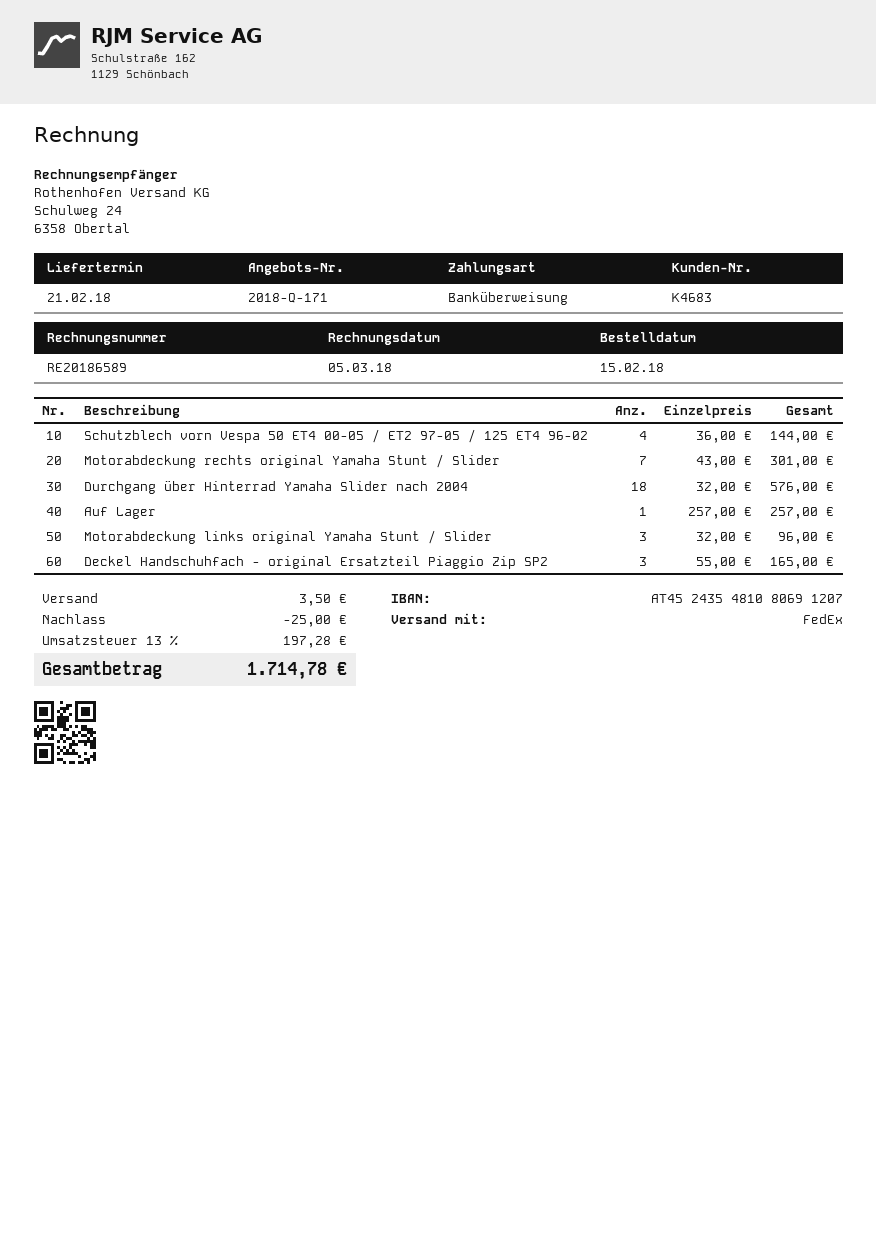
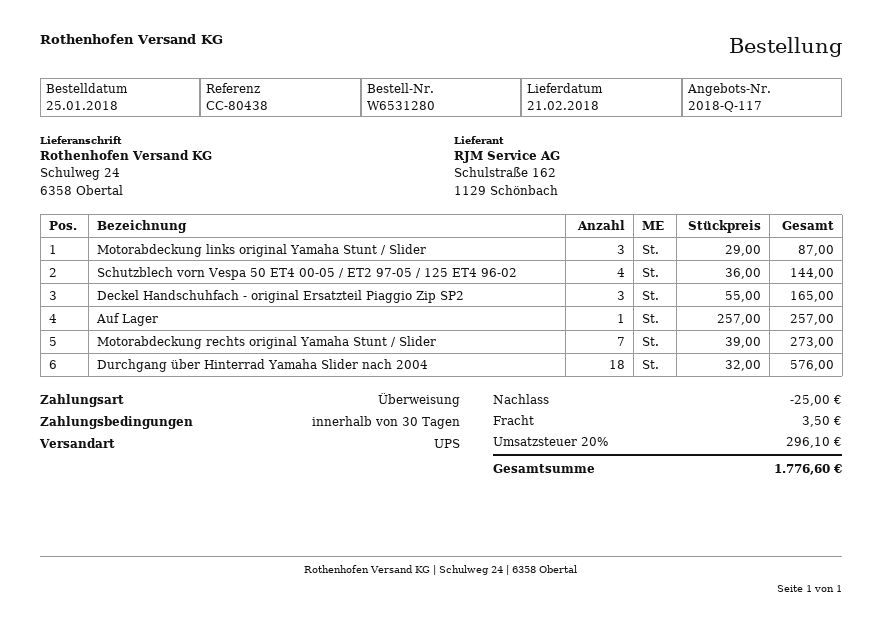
quote number: 2018-Q-171 -> 2018-Q-117
order date: 2018-02-15 -> 2018-01-25
shipping method: FedEx -> UPS
Motorabdeckung rechts original Yamaha Stunt / Slider: 7 x 43.00 = 301.00 -> 7 x 39.00 = 273.00
Motorabdeckung links original Yamaha Stunt / Slider: 3 x 32.00 = 96.00 -> 3 x 29.00 = 87.00
tax: 13% = 197.28 -> 20% = 296.10
total: 1714.78 -> 1776.60

